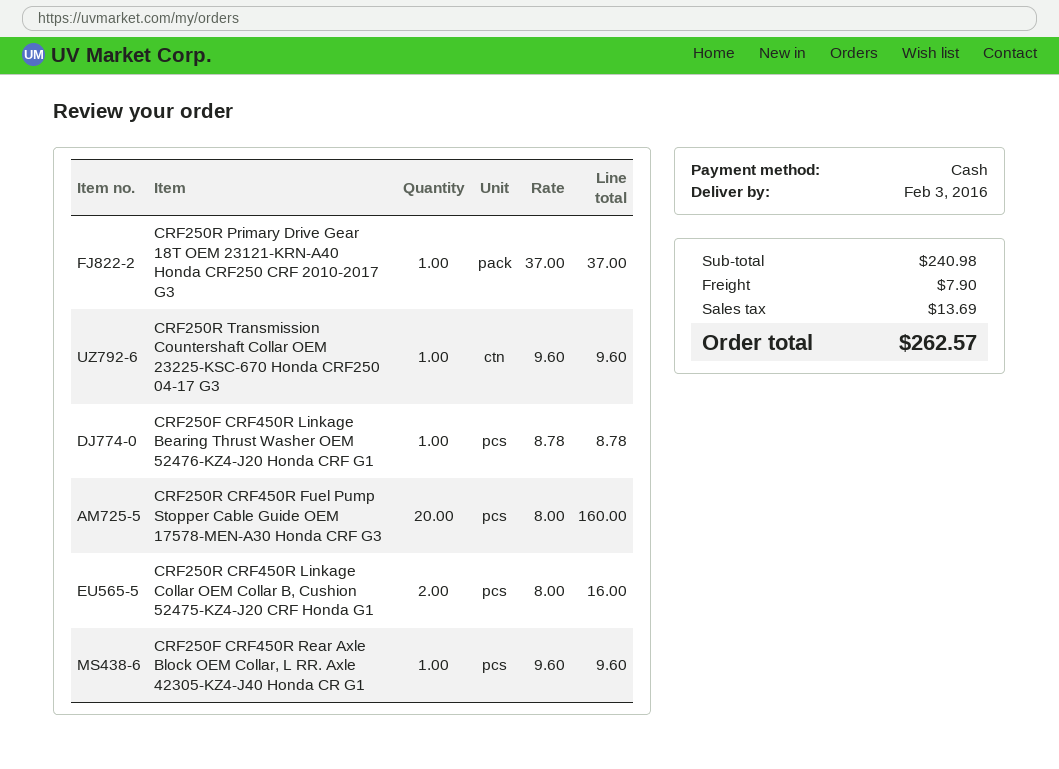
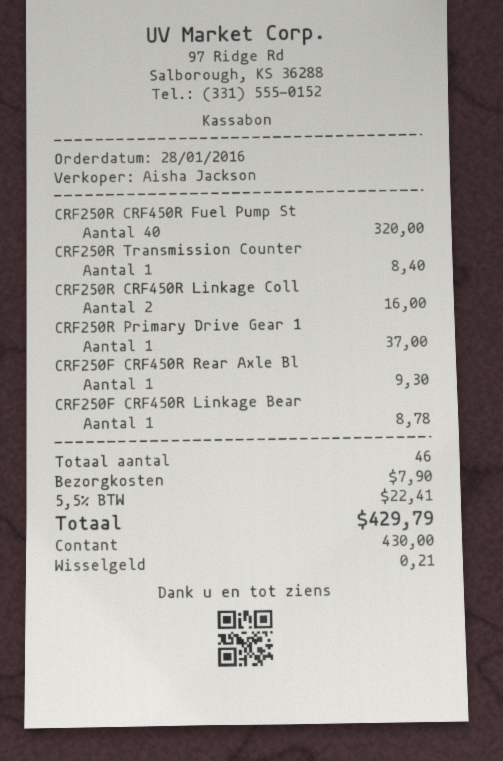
CRF250R Transmission Countershaft Collar OEM 23225-KSC-670 Honda CRF250 04-17 G3: 1 for 9.60 -> 1 for 8.40
CRF250R CRF450R Fuel Pump Stopper Cable Guide OEM 17578-MEN-A30 Honda CRF G3: 20 for 160.00 -> 40 for 320.00
CRF250F CRF450R Rear Axle Block OEM Collar, L RR. Axle 42305-KZ4-J40 Honda CR G1: 1 for 9.60 -> 1 for 9.30
tax: 13.69 -> 22.41
total: 262.57 -> 429.79

